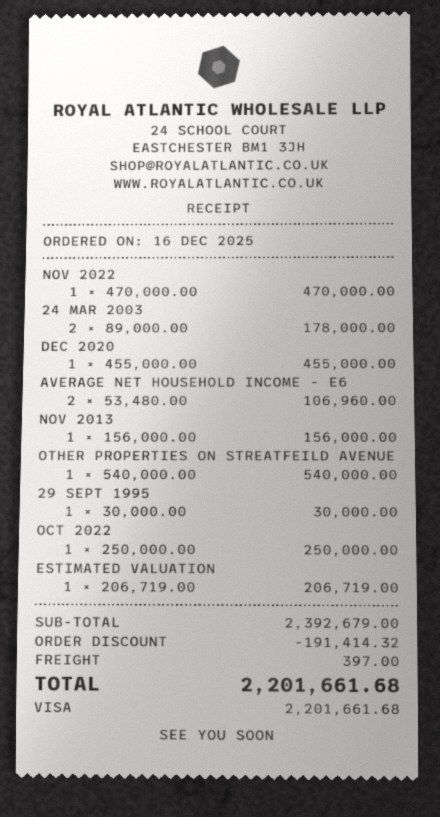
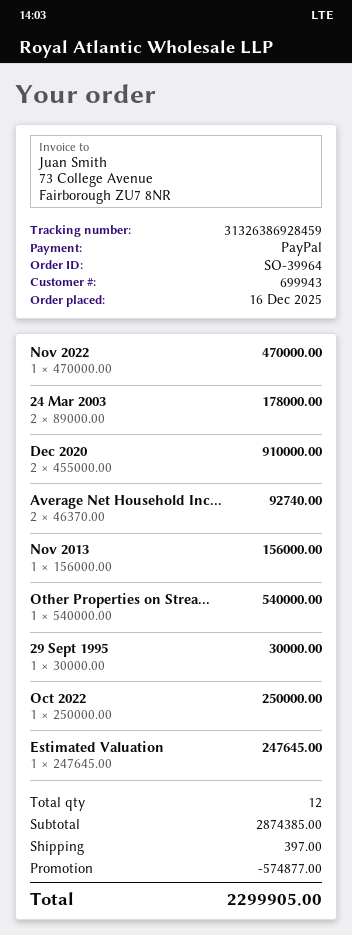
payment method: Visa -> PayPal
DEC 2020: 1 x 455000.00 = 455000.00 -> 2 x 455000.00 = 910000.00
AVERAGE NET HOUSEHOLD INCOME - E6: 2 x 53480.00 = 106960.00 -> 2 x 46370.00 = 92740.00
ESTIMATED VALUATION: 1 x 206719.00 = 206719.00 -> 1 x 247645.00 = 247645.00
subtotal: 2392679.00 -> 2874385.00
discount: 191414.32 -> 574877.00
total: 2201661.68 -> 2299905.00

